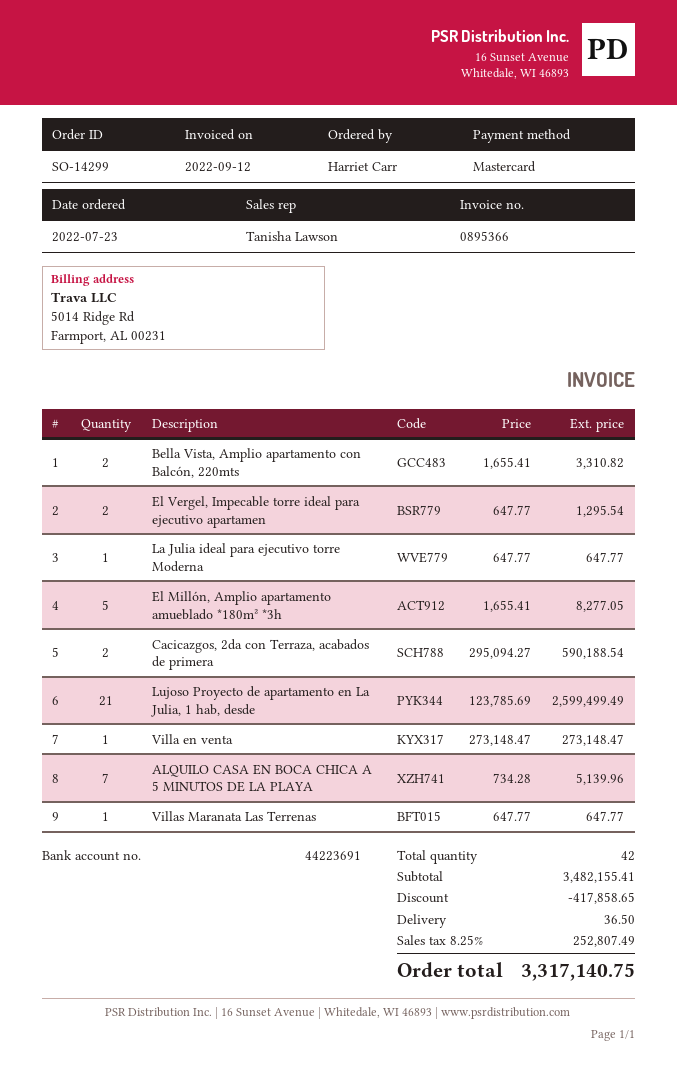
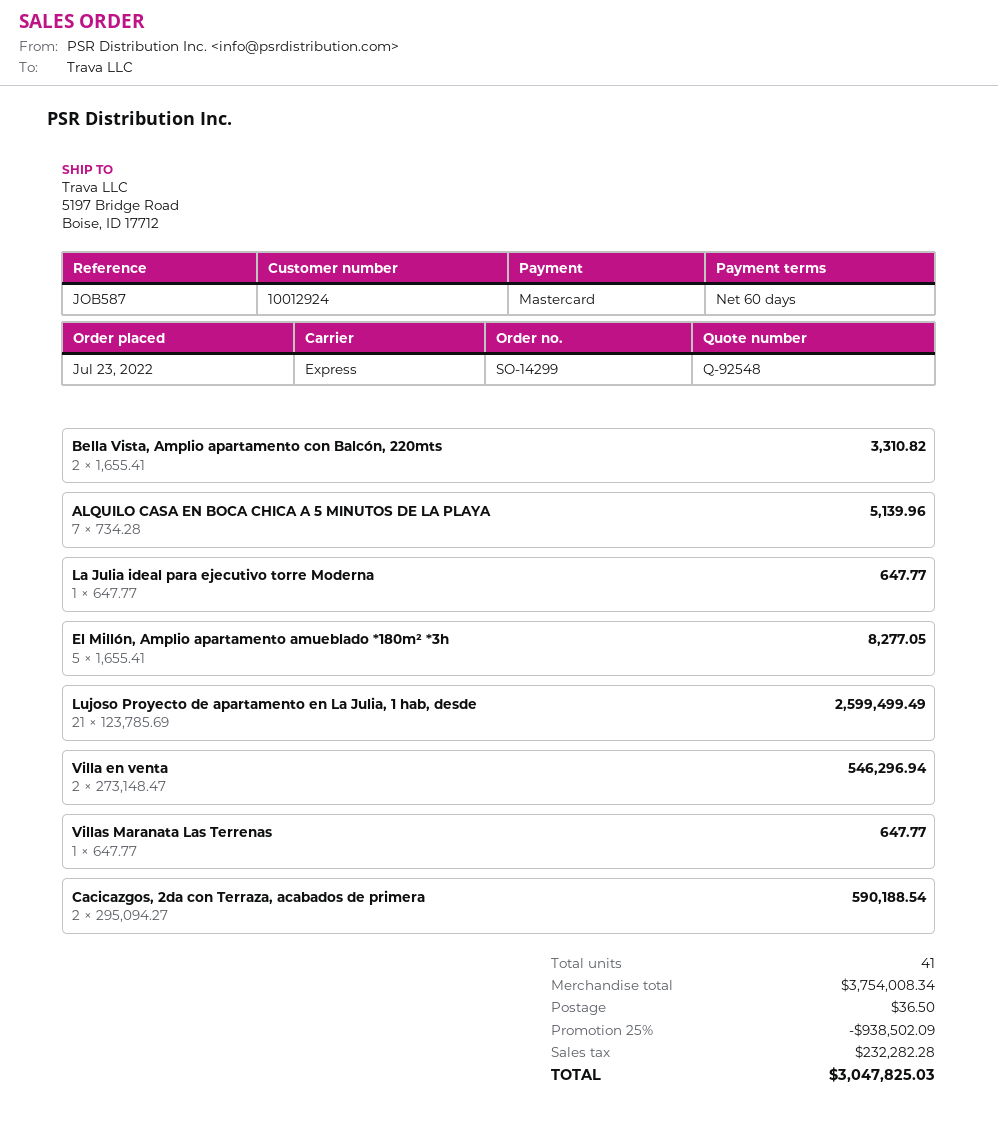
El Vergel, Impecable torre ideal para ejecutivo apartamen: 2 x 647.77 = 1295.54 -> none
Villa en venta: 1 x 273148.47 = 273148.47 -> 2 x 273148.47 = 546296.94
total quantity: 42 -> 41
subtotal: 3482155.41 -> 3754008.34
discount: 417858.65 -> 938502.09
tax: 252807.49 -> 232282.28
total: 3317140.75 -> 3047825.03

